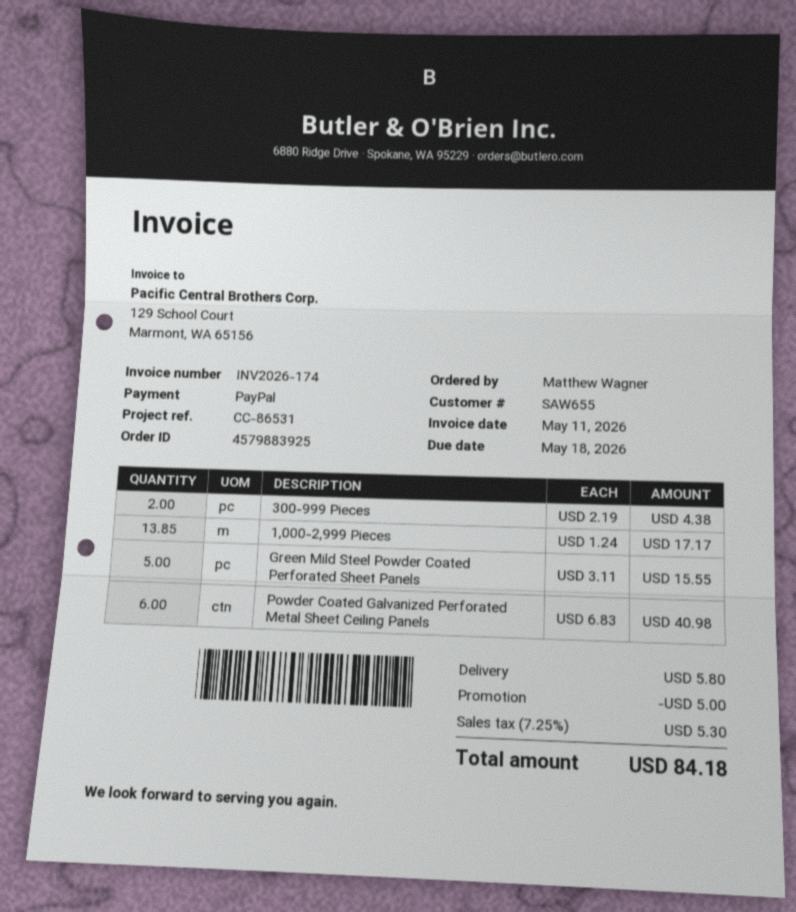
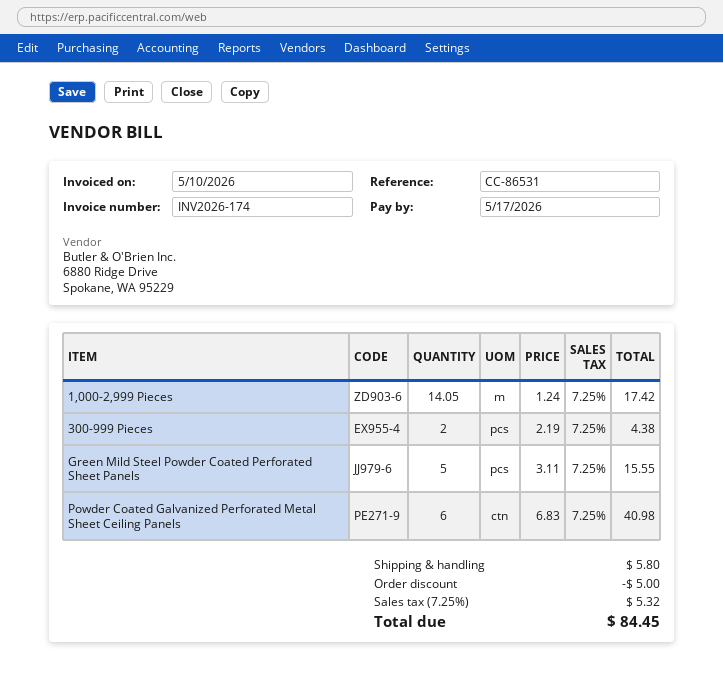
invoice date: 2026-05-11 -> 2026-05-10
due date: 2026-05-18 -> 2026-05-17
1,000-2,999 Pieces: 13.85 x 1.24 = 17.17 -> 14.05 x 1.24 = 17.42
tax: 7.25% = 5.30 -> 7.25% = 5.32
total: 84.18 -> 84.45

